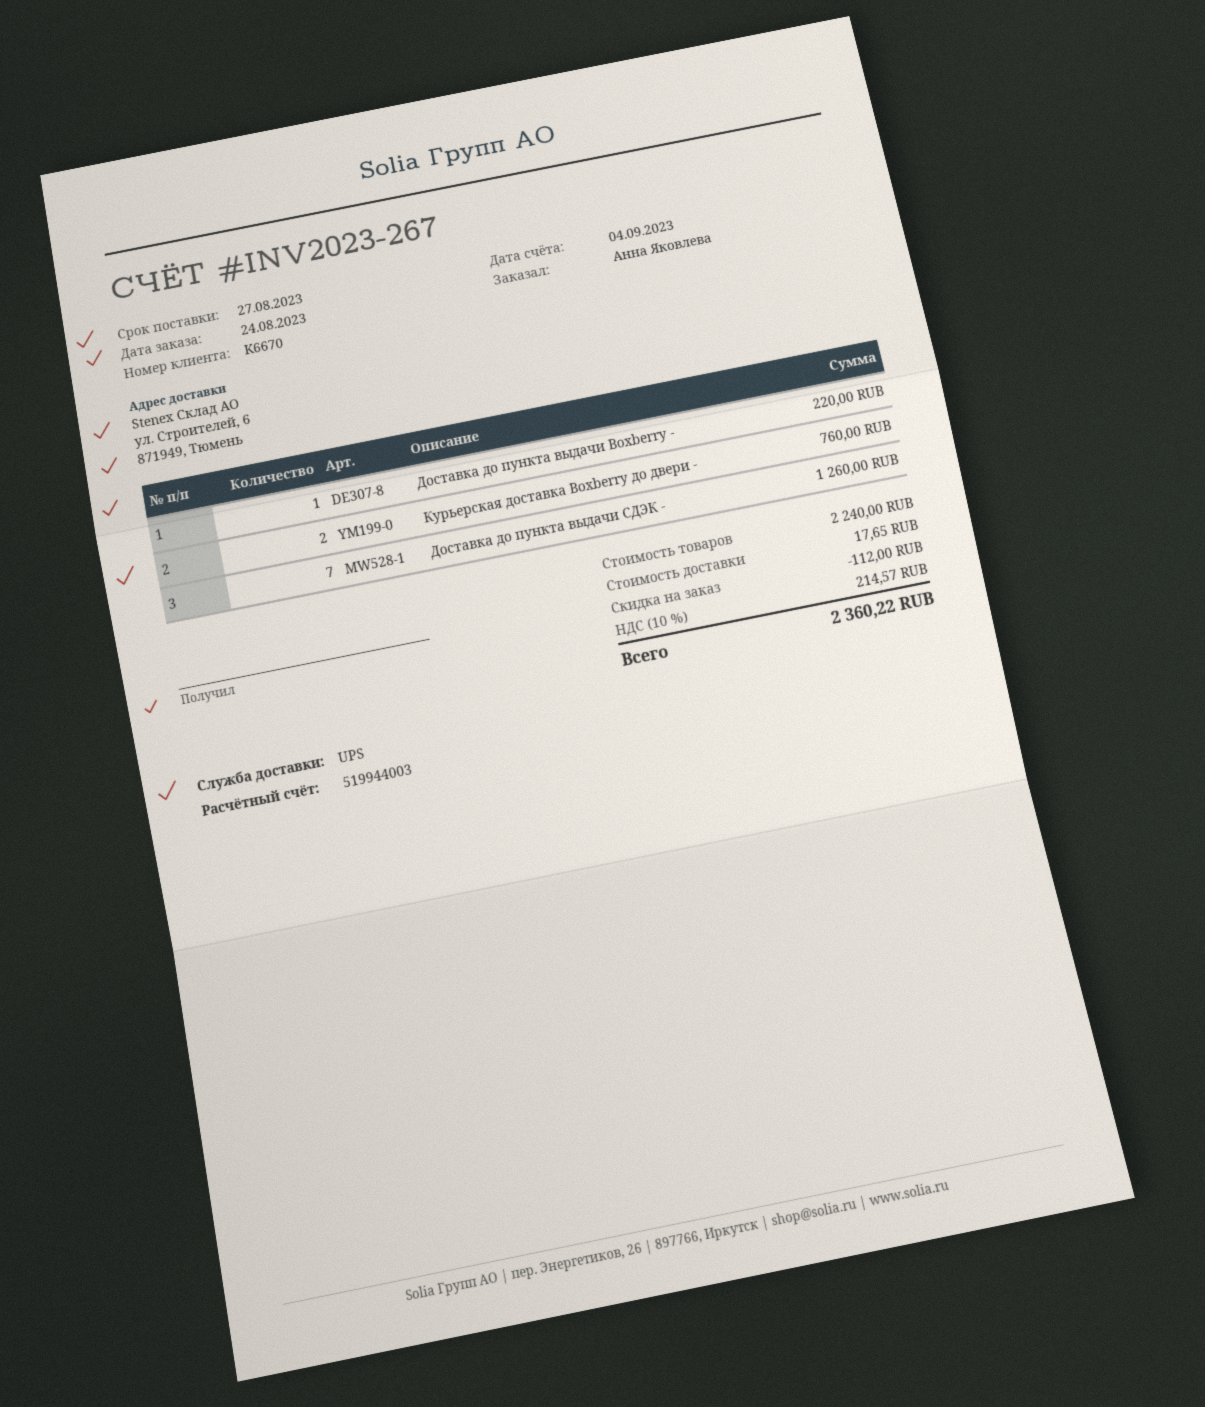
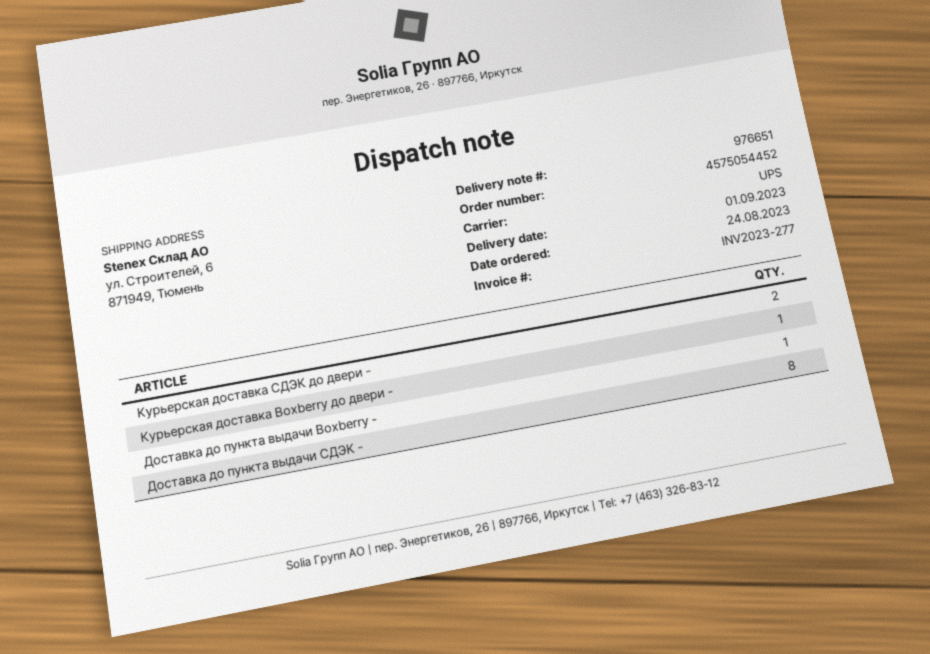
delivery date: 2023-08-27 -> 2023-09-01
invoice number: INV2023-267 -> INV2023-277
Курьерская доставка Boxberry до двери -: 2 -> 1
Доставка до пункта выдачи СДЭК -: 7 -> 8
Курьерская доставка СДЭК до двери -: none -> 2

